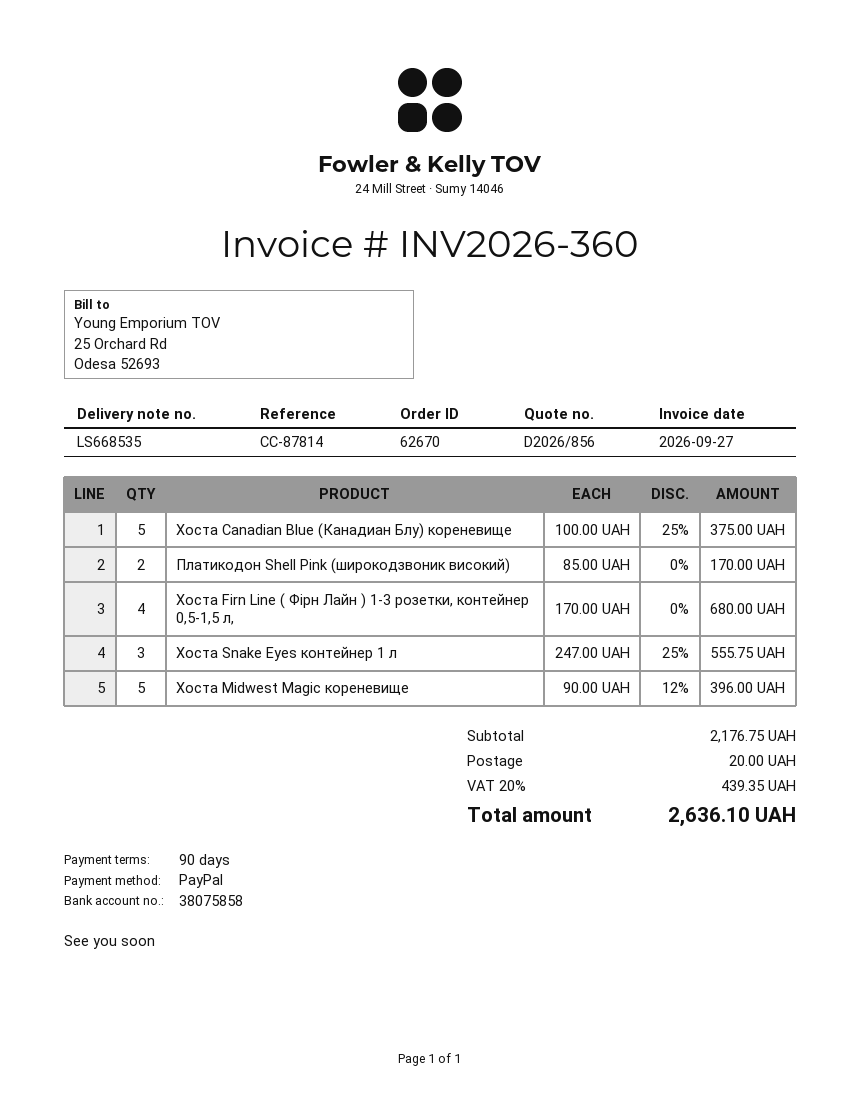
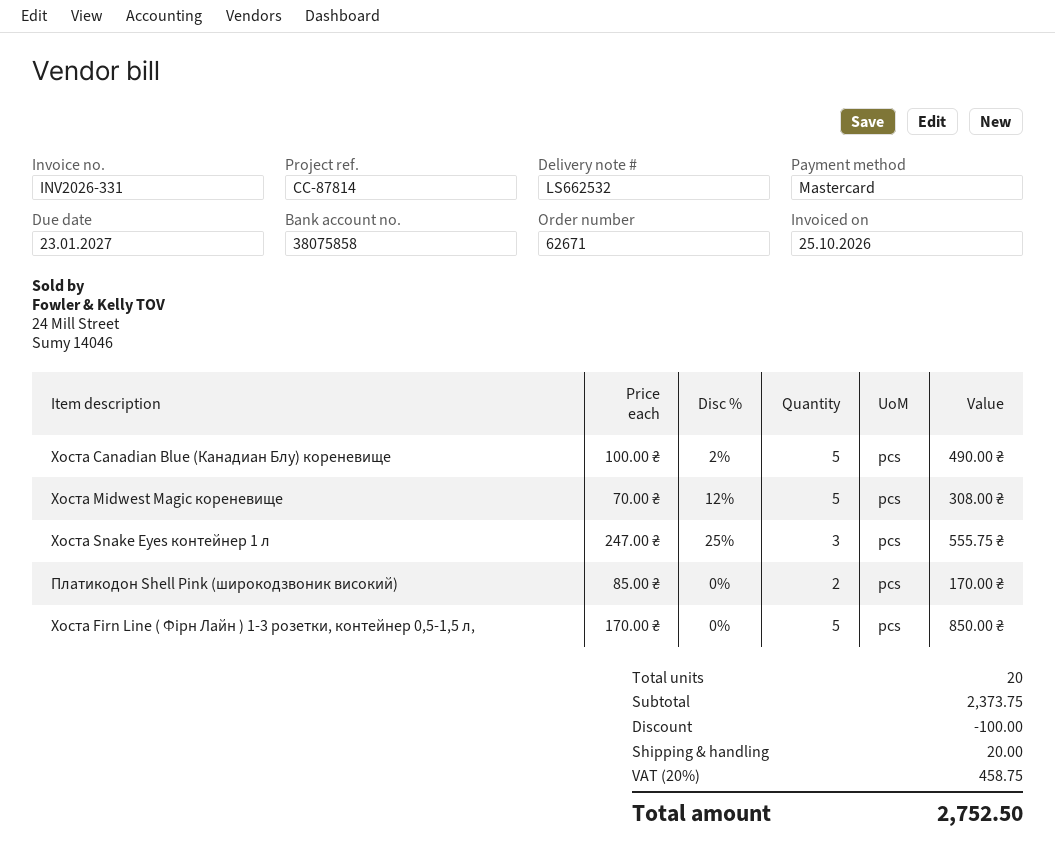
order number: 62670 -> 62671
delivery note number: LS668535 -> LS662532
invoice number: INV2026-360 -> INV2026-331
invoice date: 2026-09-27 -> 2026-10-25
payment method: PayPal -> Mastercard
Хоста Canadian Blue (Канадиан Блу) кореневище: 5 x 100.00 - 25% = 375.00 -> 5 x 100.00 - 2% = 490.00
Хоста Firn Line ( Фірн Лайн ) 1-3 розетки, контейнер 0,5-1,5 л,: 4 x 170.00 = 680.00 -> 5 x 170.00 = 850.00
Хоста Midwest Magic кореневище: 5 x 90.00 - 12% = 396.00 -> 5 x 70.00 - 12% = 308.00
subtotal: 2176.75 -> 2373.75
discount: none -> 100.00
tax: 20% = 439.35 -> 20% = 458.75
total: 2636.10 -> 2752.50

